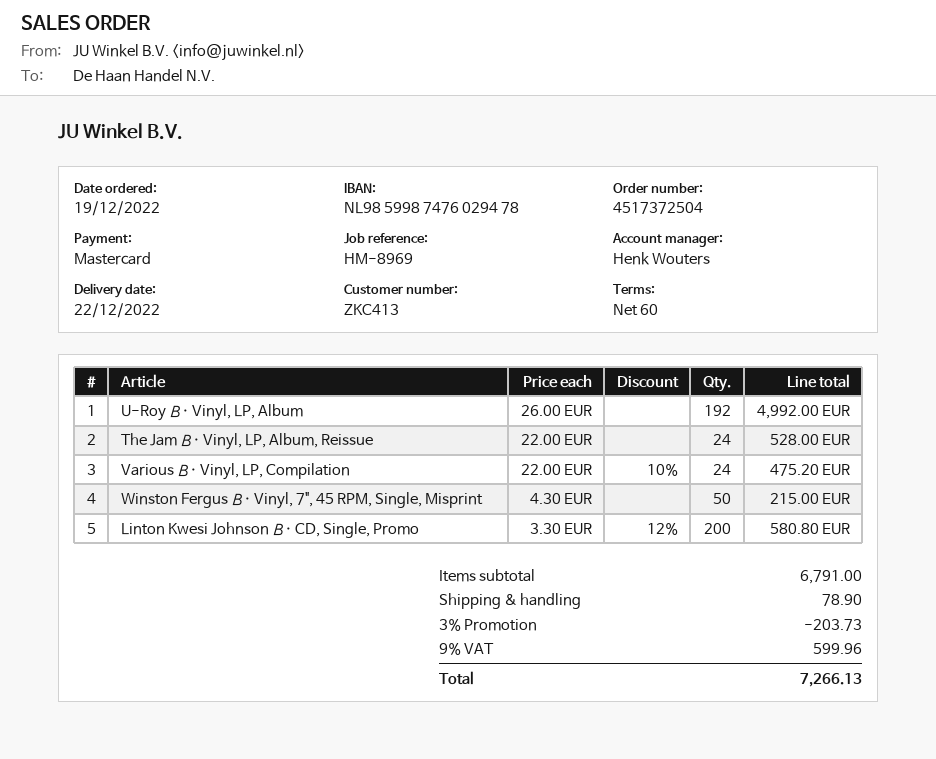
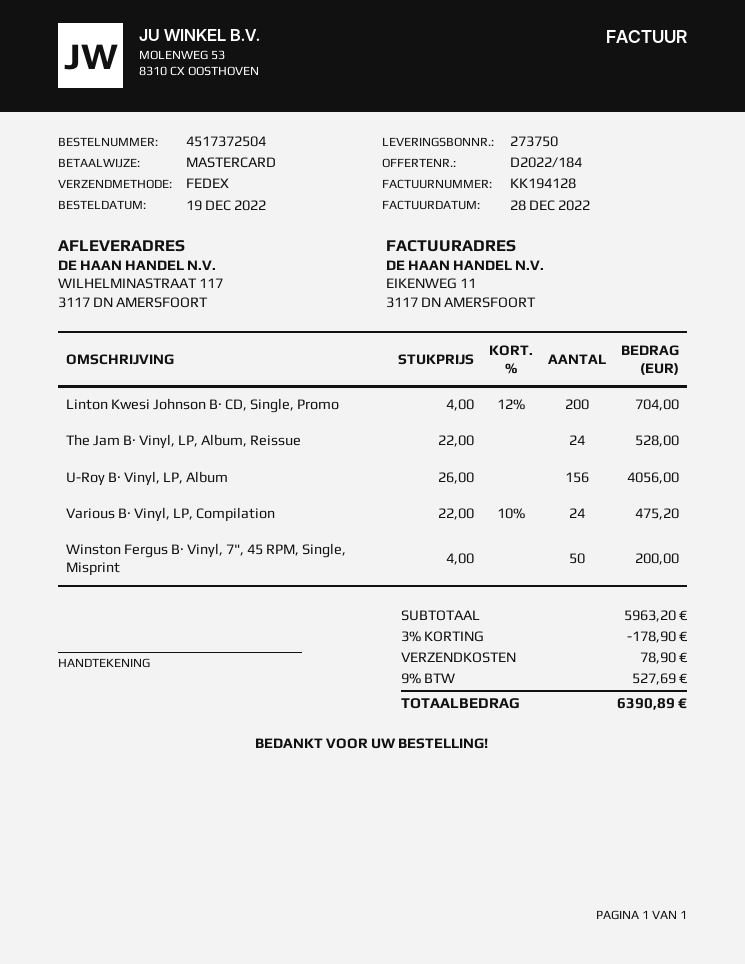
U-Roy Β· Vinyl, LP, Album: 192 x 26.00 = 4992.00 -> 156 x 26.00 = 4056.00
Winston Fergus Β· Vinyl, 7", 45 RPM, Single, Misprint: 50 x 4.30 = 215.00 -> 50 x 4.00 = 200.00
Linton Kwesi Johnson Β· CD, Single, Promo: 200 x 3.30 - 12% = 580.80 -> 200 x 4.00 - 12% = 704.00
subtotal: 6791.00 -> 5963.20
discount: 3% = 203.73 -> 3% = 178.90
tax: 9% = 599.96 -> 9% = 527.69
total: 7266.13 -> 6390.89

